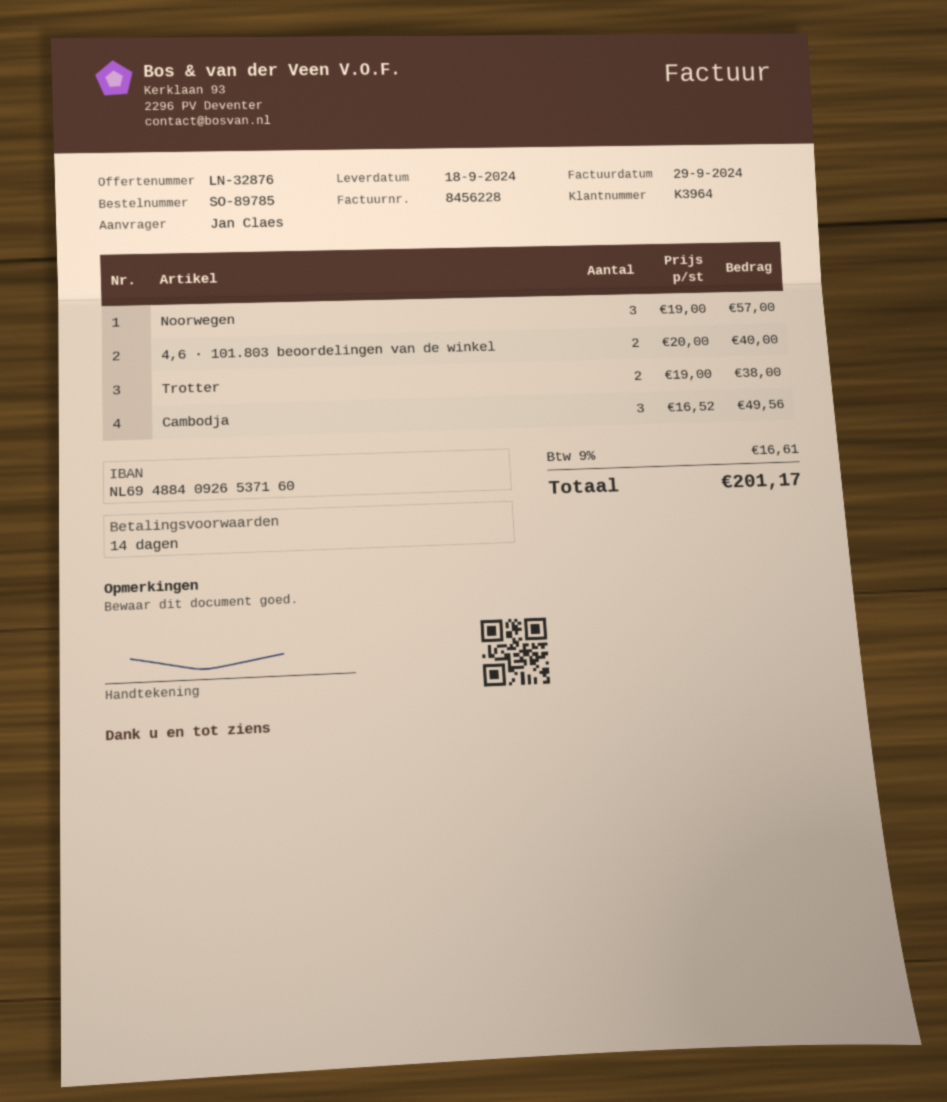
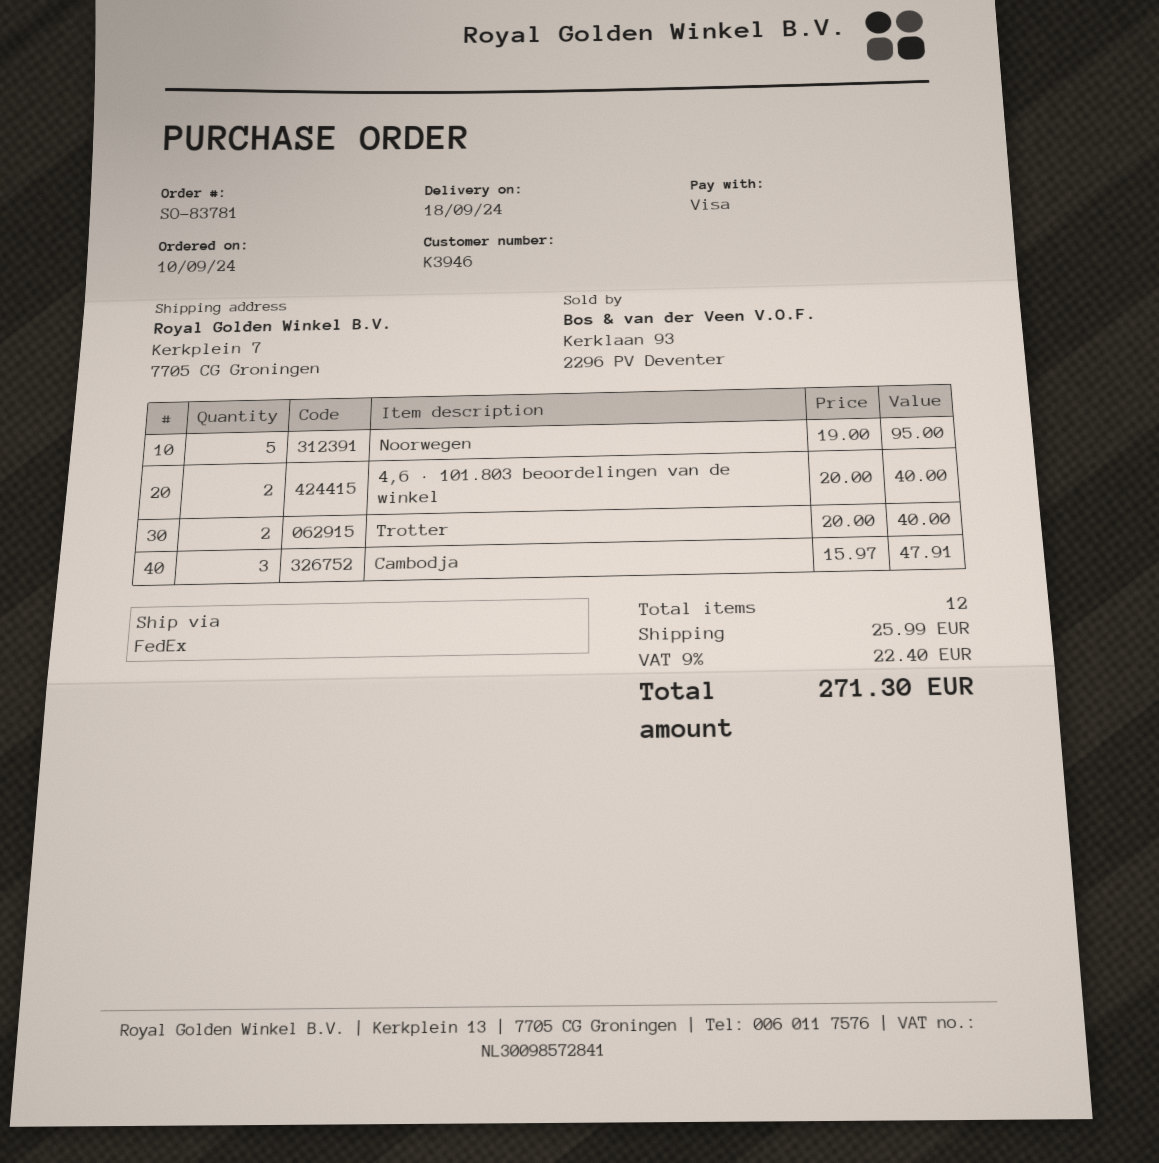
order number: SO-89785 -> SO-83781
customer number: K3964 -> K3946
Noorwegen: 3 x 19.00 = 57.00 -> 5 x 19.00 = 95.00
Trotter: 2 x 19.00 = 38.00 -> 2 x 20.00 = 40.00
Cambodja: 3 x 16.52 = 49.56 -> 3 x 15.97 = 47.91
shipping: none -> 25.99
tax: 9% = 16.61 -> 9% = 22.40
total: 201.17 -> 271.30

